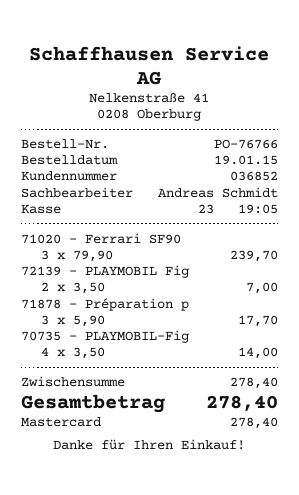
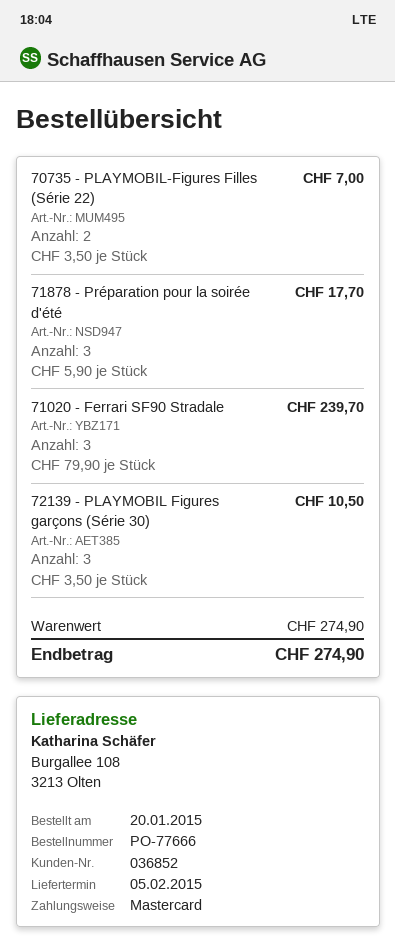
order number: PO-76766 -> PO-77666
order date: 2015-01-19 -> 2015-01-20
72139 - PLAYMOBIL Fig: 2 x 3.50 = 7.00 -> 3 x 3.50 = 10.50
70735 - PLAYMOBIL-Fig: 4 x 3.50 = 14.00 -> 2 x 3.50 = 7.00
subtotal: 278.40 -> 274.90
total: 278.40 -> 274.90

